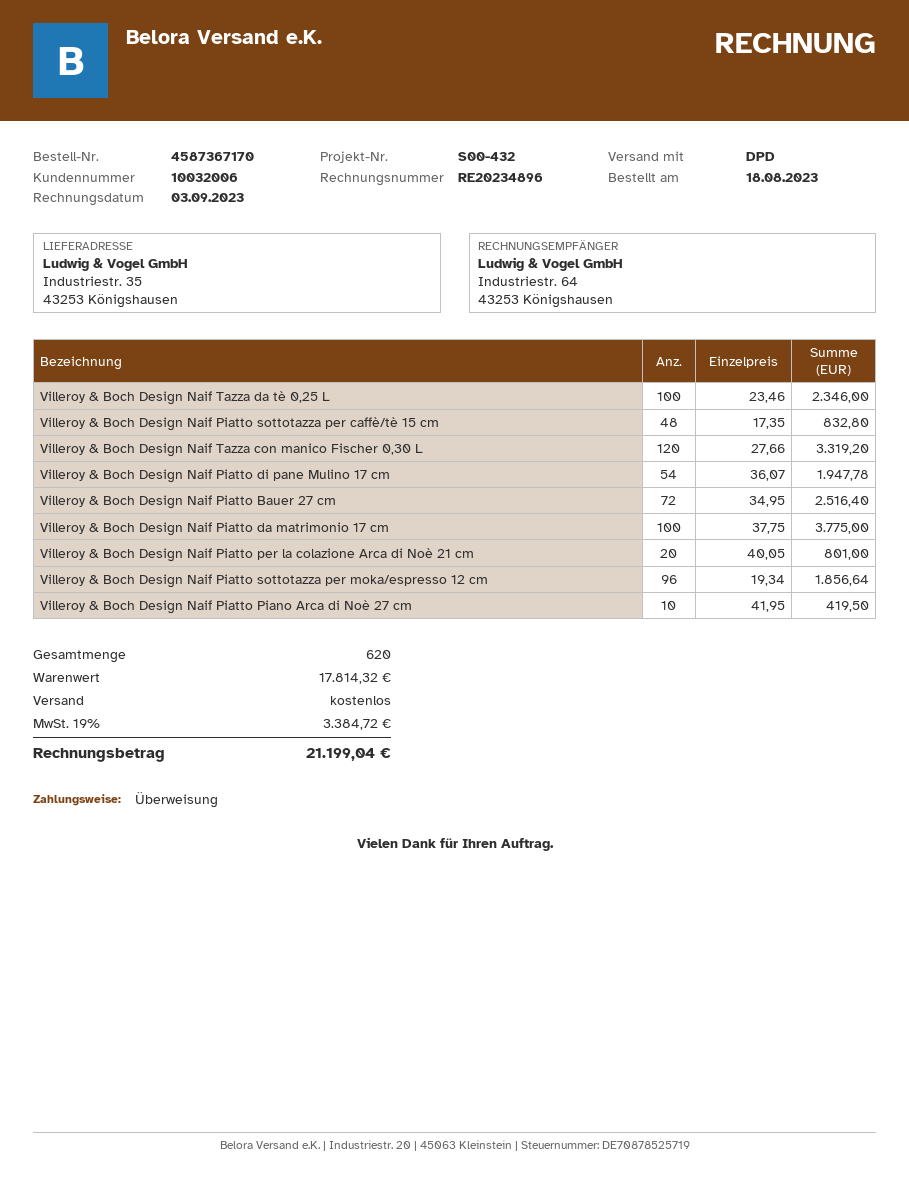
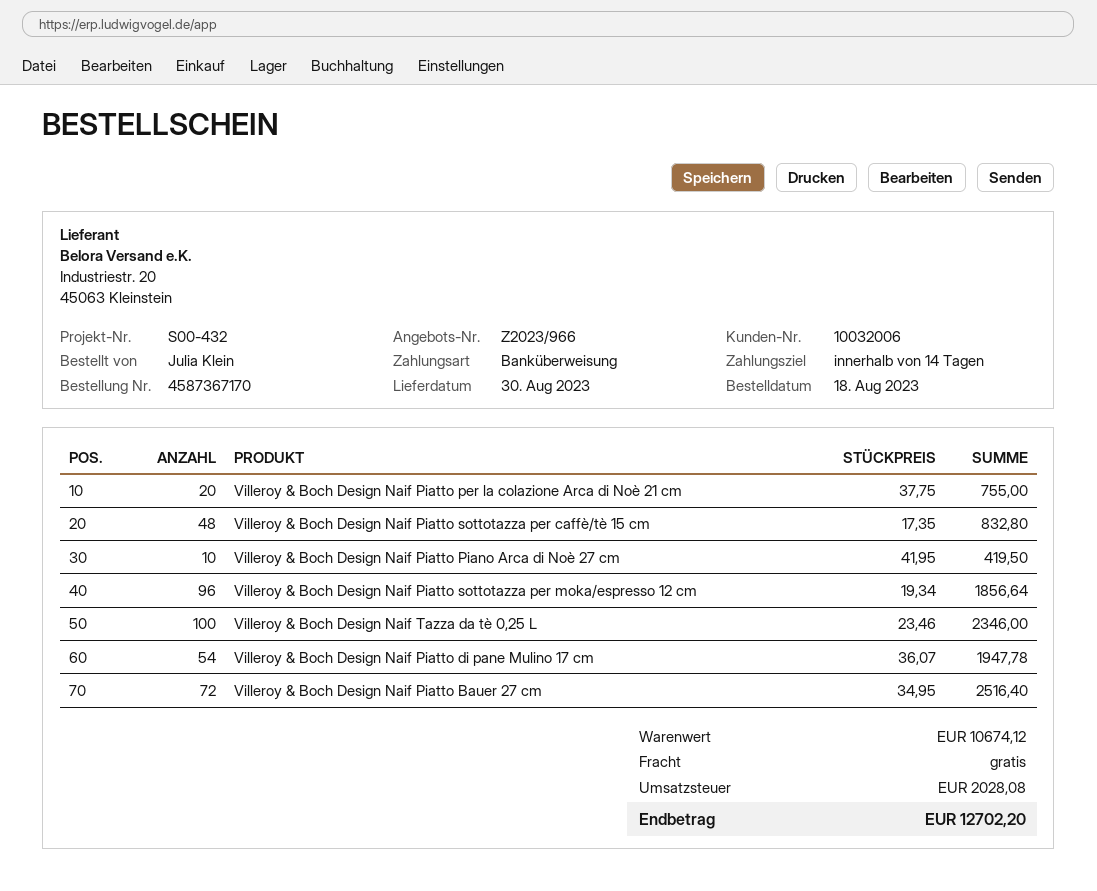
Villeroy & Boch Design Naif Tazza con manico Fischer 0,30 L: 120 x 27.66 = 3319.20 -> none
Villeroy & Boch Design Naif Piatto da matrimonio 17 cm: 100 x 37.75 = 3775.00 -> none
Villeroy & Boch Design Naif Piatto per la colazione Arca di Noè 21 cm: 20 x 40.05 = 801.00 -> 20 x 37.75 = 755.00
subtotal: 17814.32 -> 10674.12
tax: 3384.72 -> 2028.08
total: 21199.04 -> 12702.20

